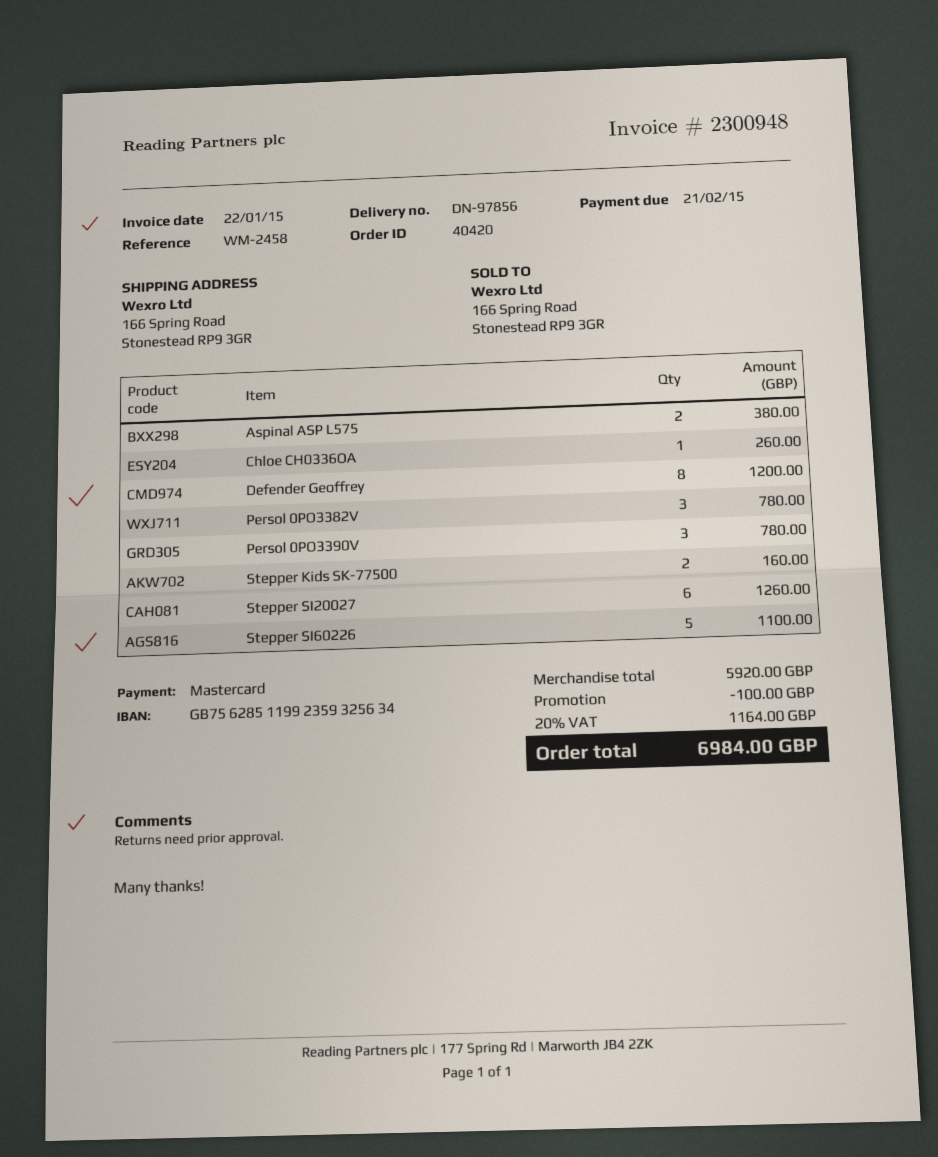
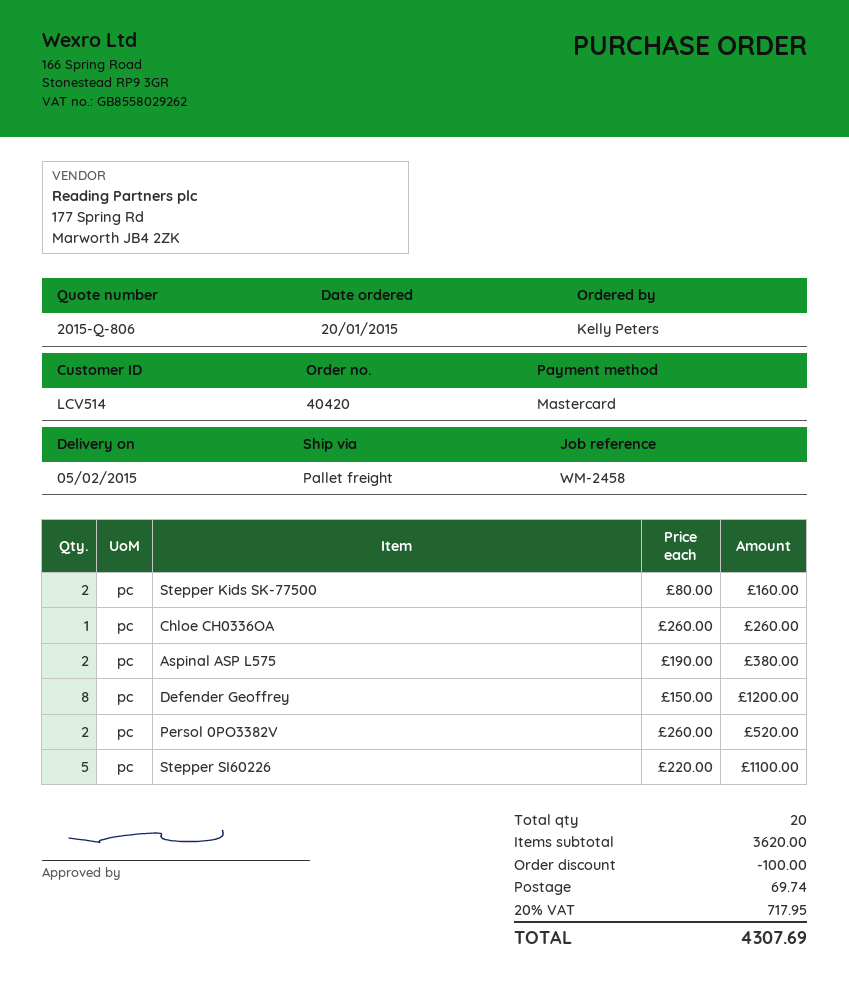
Persol 0PO3382V: 3 for 780.00 -> 2 for 520.00
Persol 0PO3390V: 3 for 780.00 -> none
Stepper SI20027: 6 for 1260.00 -> none
subtotal: 5920.00 -> 3620.00
shipping: none -> 69.74
tax: 20% = 1164.00 -> 20% = 717.95
total: 6984.00 -> 4307.69

